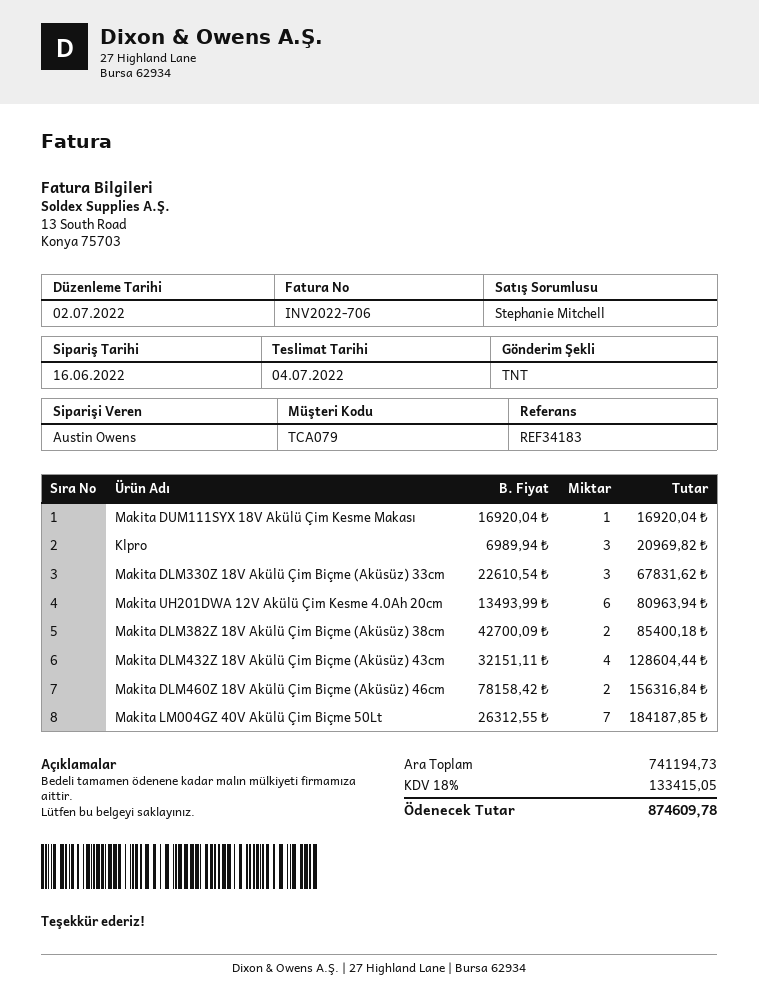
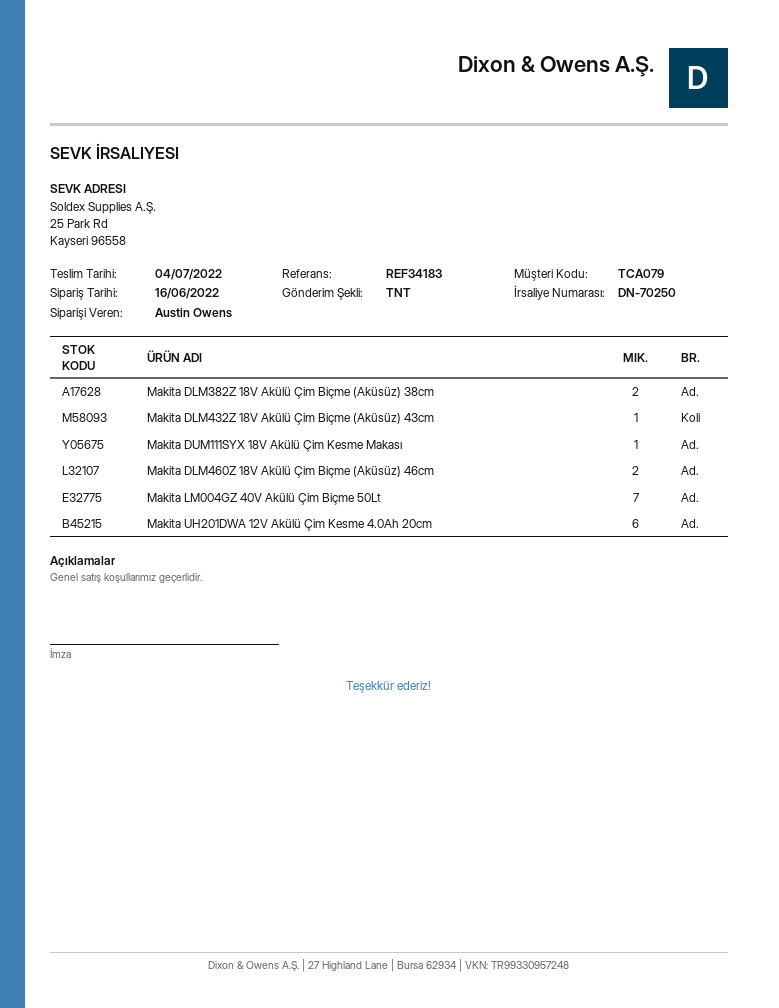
Klpro: 3 -> none
Makita DLM330Z 18V Akülü Çim Biçme (Aküsüz) 33cm: 3 -> none
Makita DLM432Z 18V Akülü Çim Biçme (Aküsüz) 43cm: 4 -> 1

